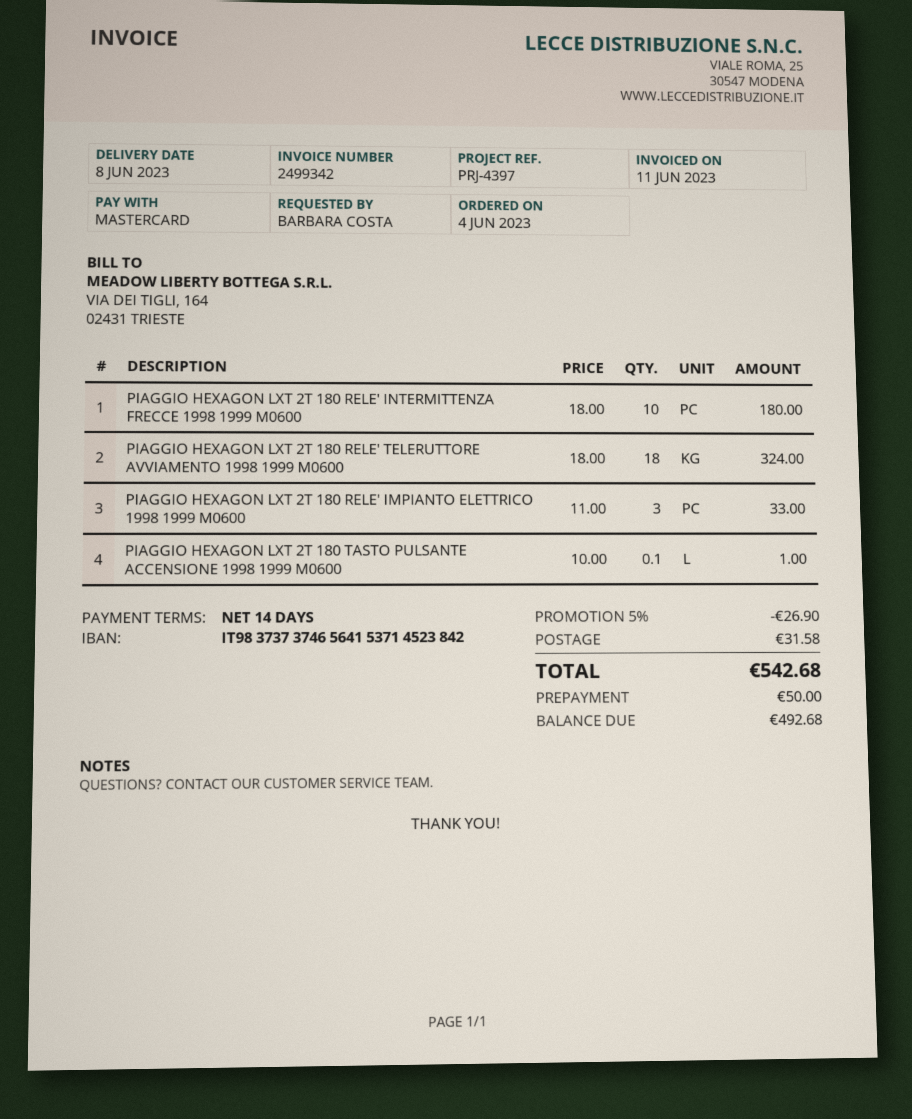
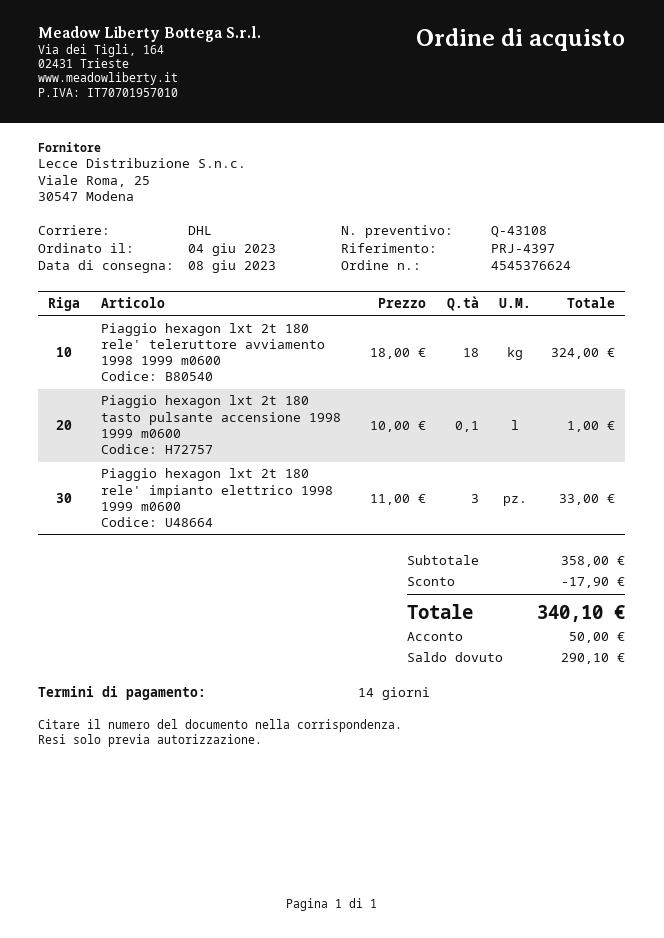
PIAGGIO HEXAGON LXT 2T 180 RELE' INTERMITTENZA FRECCE 1998 1999 M0600: 10 x 18.00 = 180.00 -> none
discount: 26.90 -> 17.90
shipping: 31.58 -> none
total: 542.68 -> 340.10
balance: 492.68 -> 290.10

